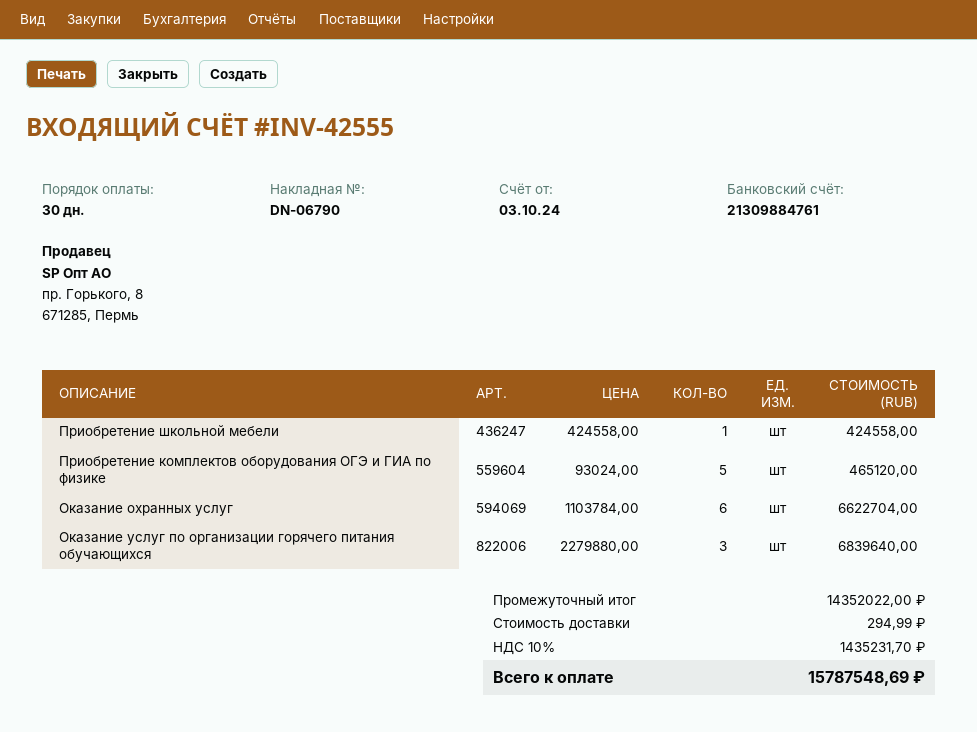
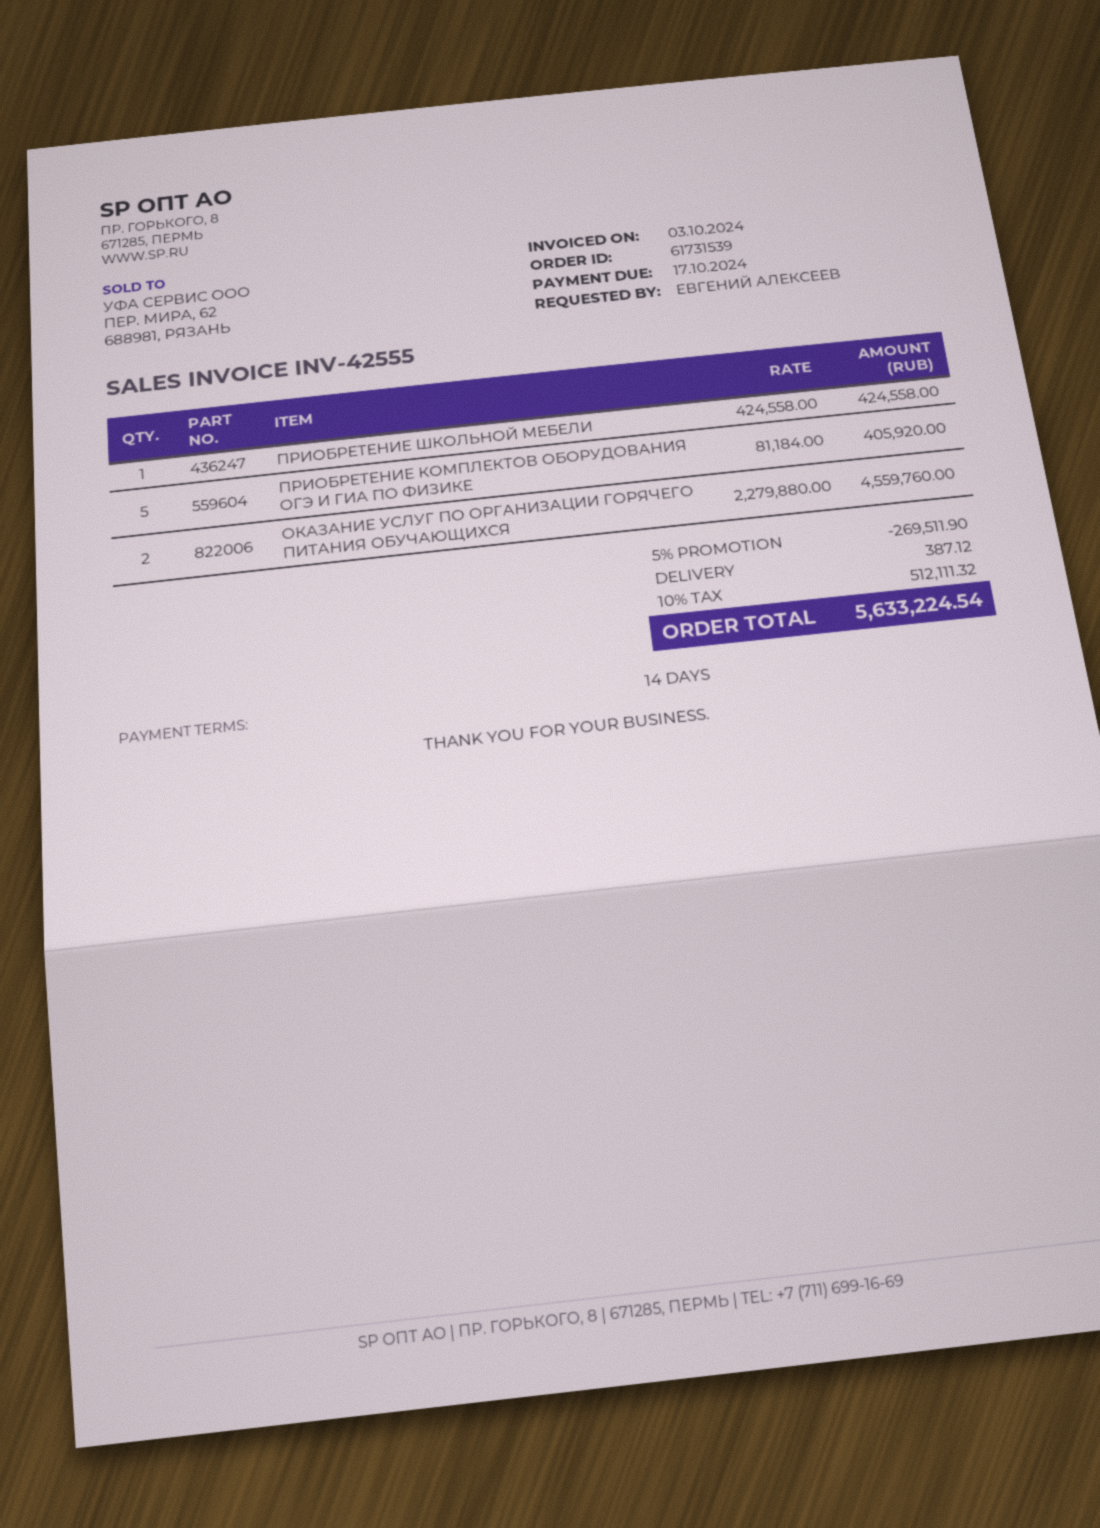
payment terms: 30 days -> 14 days
Приобретение комплектов оборудования ОГЭ и ГИА по физике: 5 x 93024.00 = 465120.00 -> 5 x 81184.00 = 405920.00
Оказание охранных услуг: 6 x 1103784.00 = 6622704.00 -> none
Оказание услуг по организации горячего питания обучающихся: 3 x 2279880.00 = 6839640.00 -> 2 x 2279880.00 = 4559760.00
discount: none -> 5% = 269511.90
shipping: 294.99 -> 387.12
tax: 10% = 1435231.70 -> 10% = 512111.32
total: 15787548.69 -> 5633224.54

